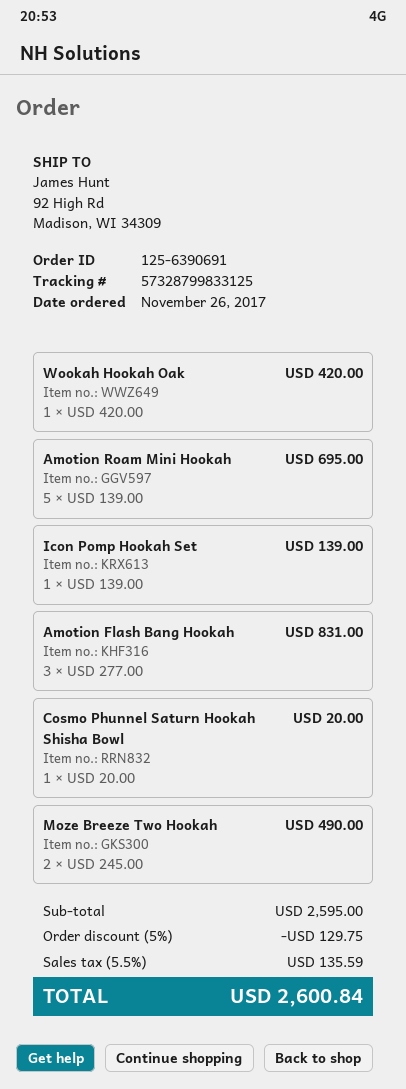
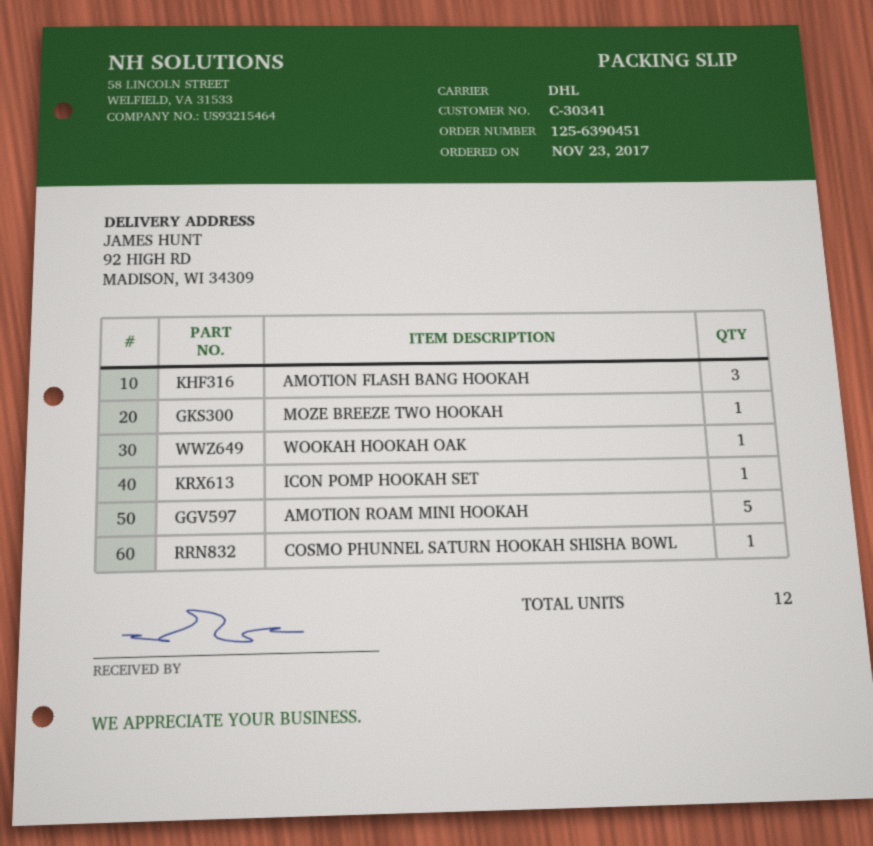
order number: 125-6390691 -> 125-6390451
order date: 2017-11-26 -> 2017-11-23
Moze Breeze Two Hookah: 2 -> 1

